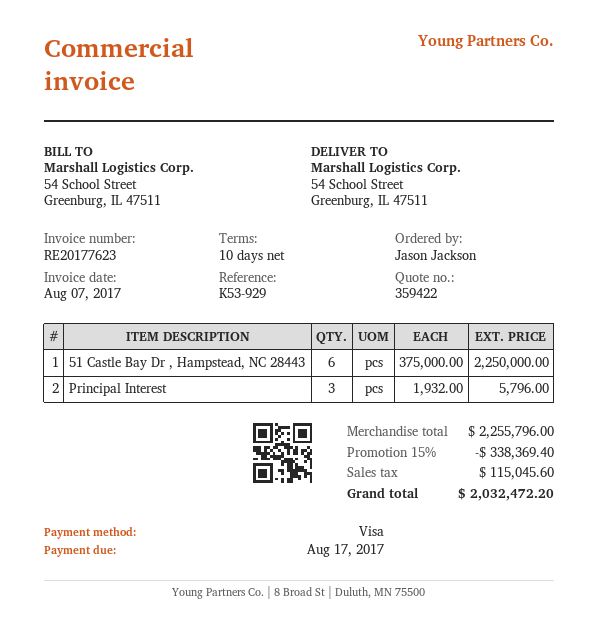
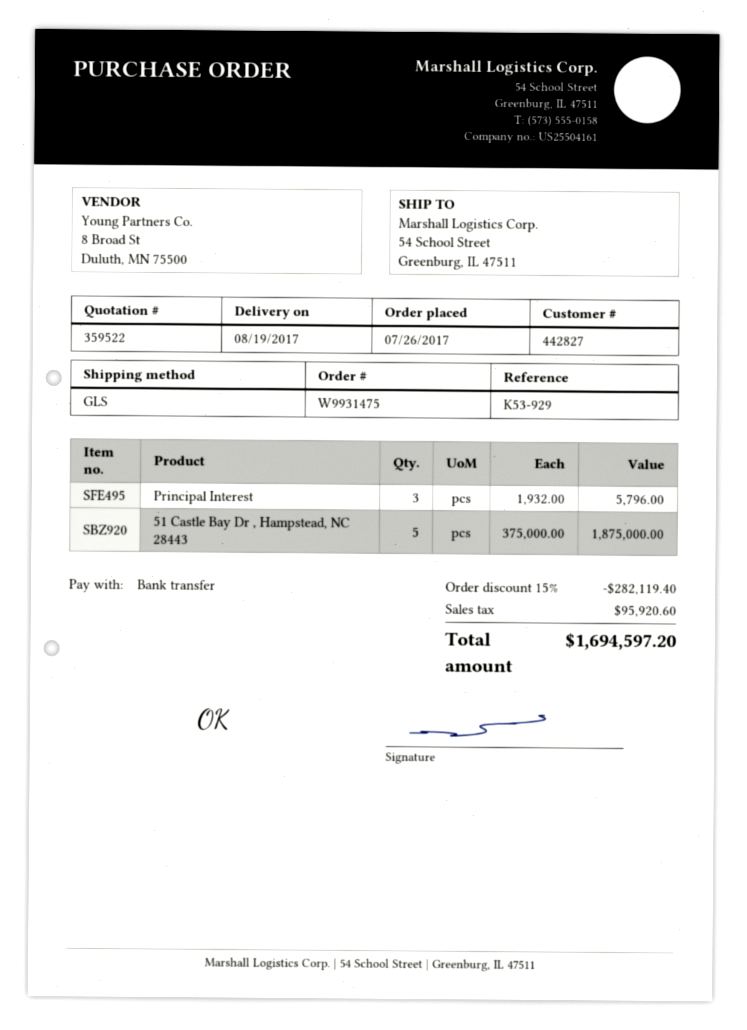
quote number: 359422 -> 359522
payment method: Visa -> bank transfer
51 Castle Bay Dr , Hampstead, NC 28443: 6 x 375000.00 = 2250000.00 -> 5 x 375000.00 = 1875000.00
discount: 15% = 338369.40 -> 15% = 282119.40
tax: 115045.60 -> 95920.60
total: 2032472.20 -> 1694597.20

